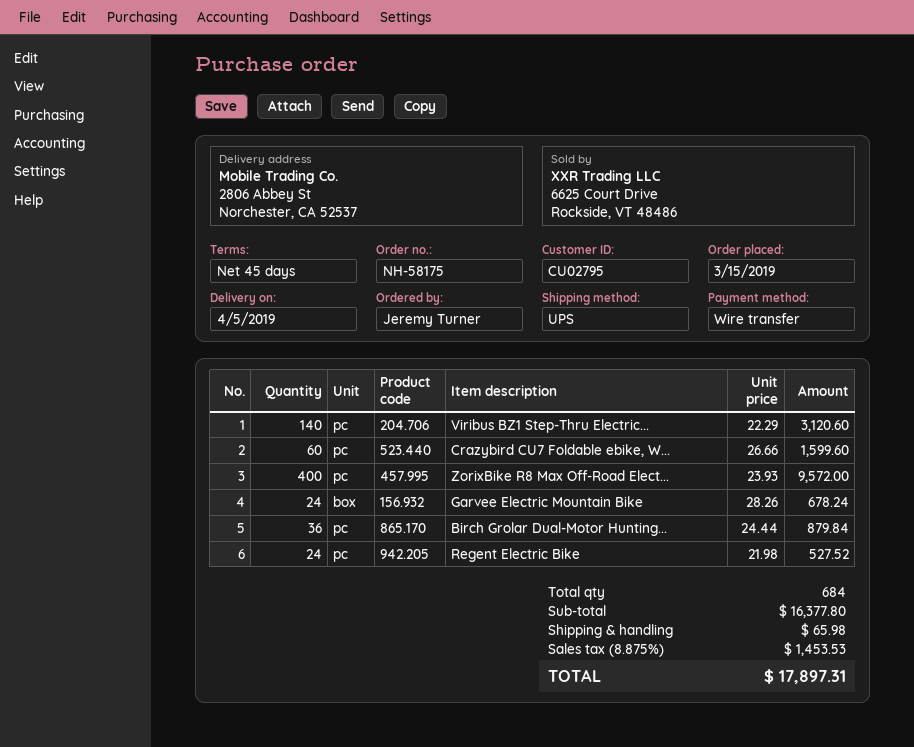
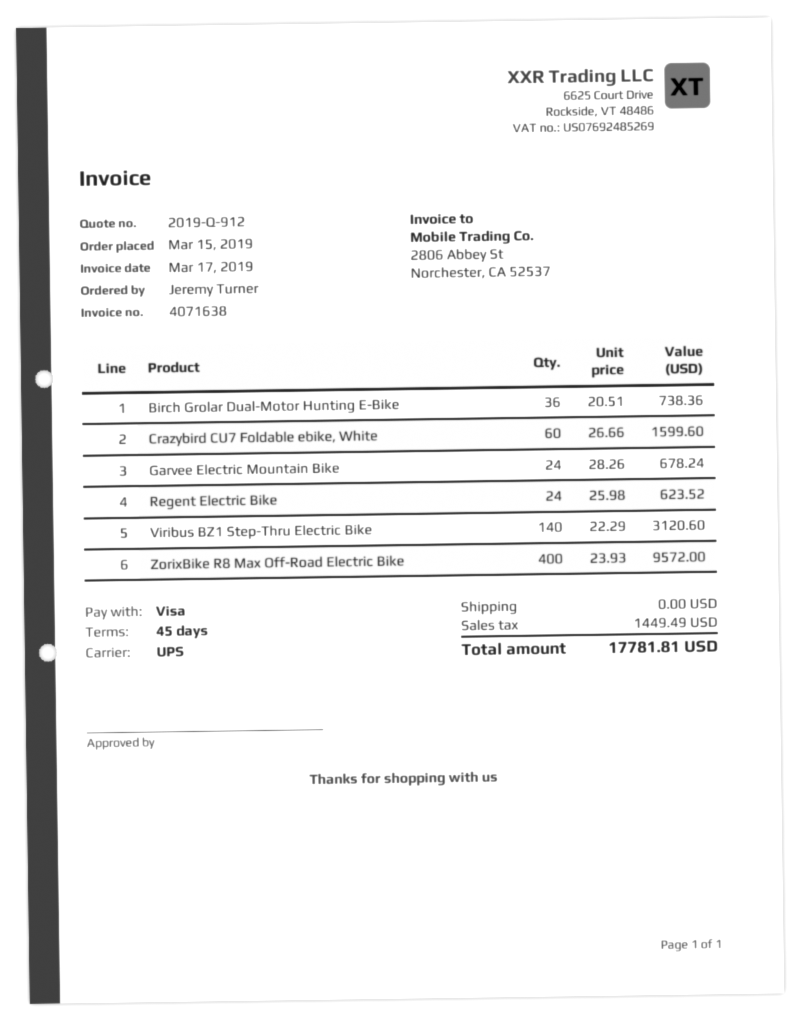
payment method: bank transfer -> Visa
Birch Grolar Dual-Motor Hunting...: 36 x 24.44 = 879.84 -> 36 x 20.51 = 738.36
Regent Electric Bike: 24 x 21.98 = 527.52 -> 24 x 25.98 = 623.52
shipping: 65.98 -> 0.00
tax: 1453.53 -> 1449.49
total: 17897.31 -> 17781.81

